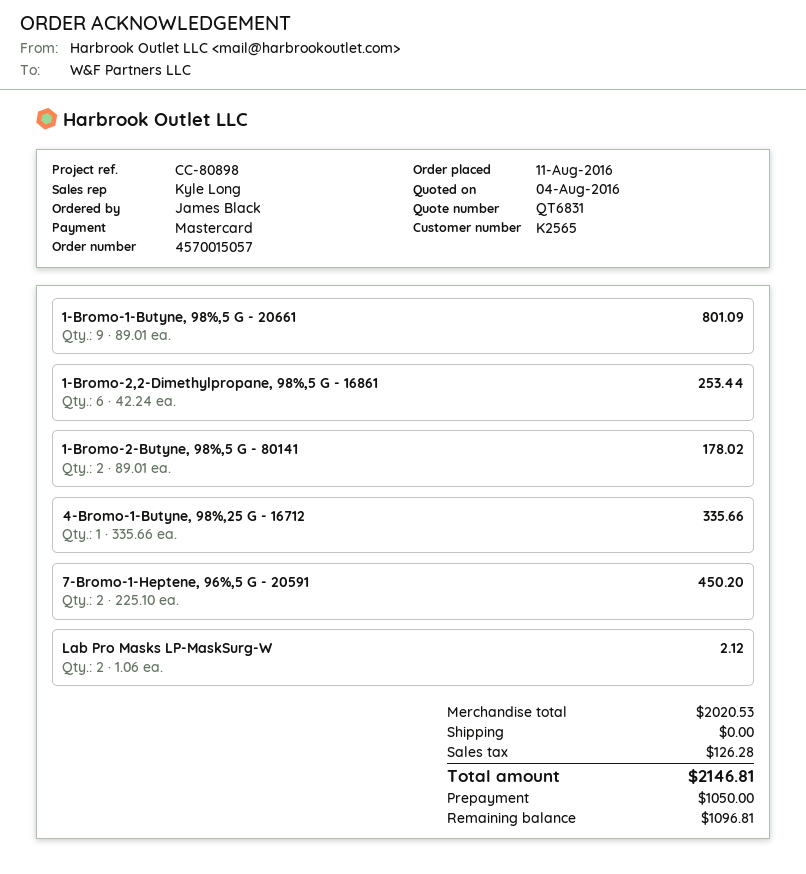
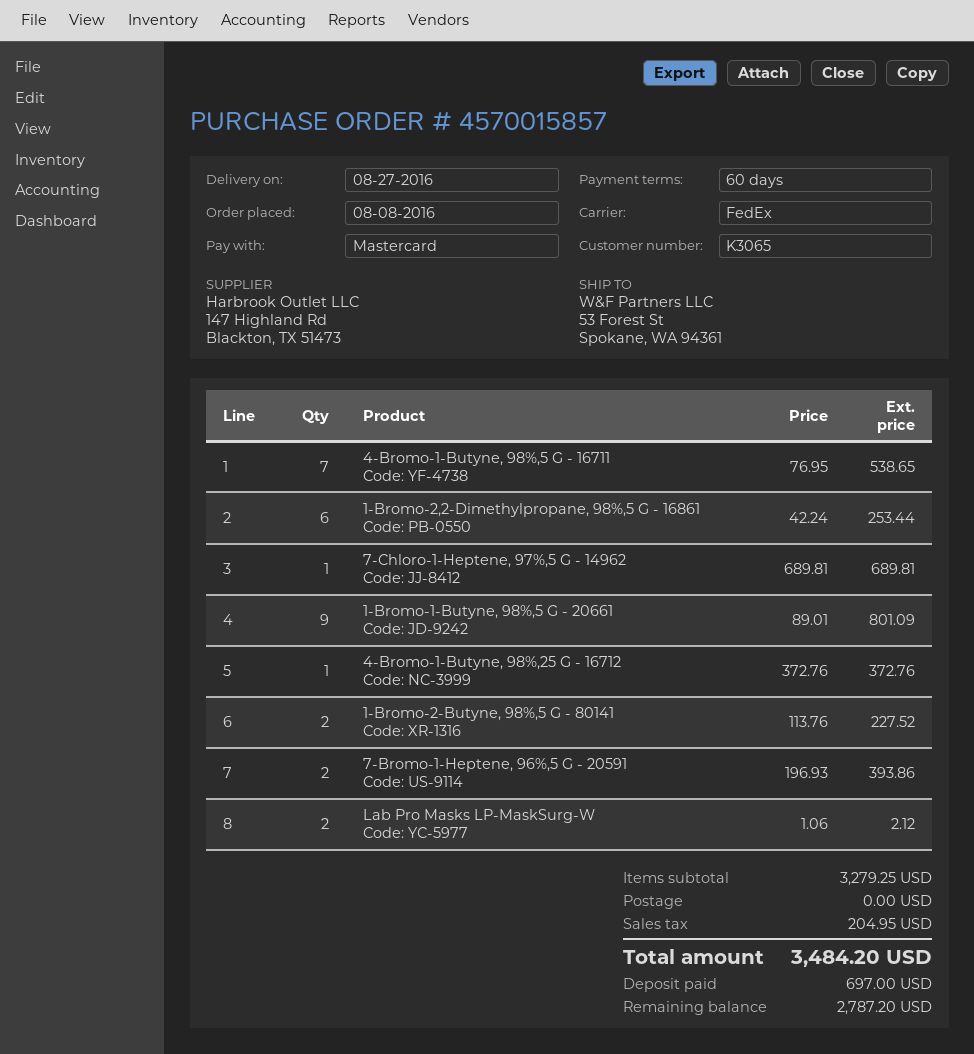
order number: 4570015057 -> 4570015857
order date: 2016-08-11 -> 2016-08-08
customer number: K2565 -> K3065
1-Bromo-2-Butyne, 98%,5 G - 80141: 2 x 89.01 = 178.02 -> 2 x 113.76 = 227.52
4-Bromo-1-Butyne, 98%,25 G - 16712: 1 x 335.66 = 335.66 -> 1 x 372.76 = 372.76
7-Bromo-1-Heptene, 96%,5 G - 20591: 2 x 225.10 = 450.20 -> 2 x 196.93 = 393.86
4-Bromo-1-Butyne, 98%,5 G - 16711: none -> 7 x 76.95 = 538.65
7-Chloro-1-Heptene, 97%,5 G - 14962: none -> 1 x 689.81 = 689.81
subtotal: 2020.53 -> 3279.25
tax: 126.28 -> 204.95
total: 2146.81 -> 3484.20
deposit: 1050.00 -> 697.00
balance: 1096.81 -> 2787.20

